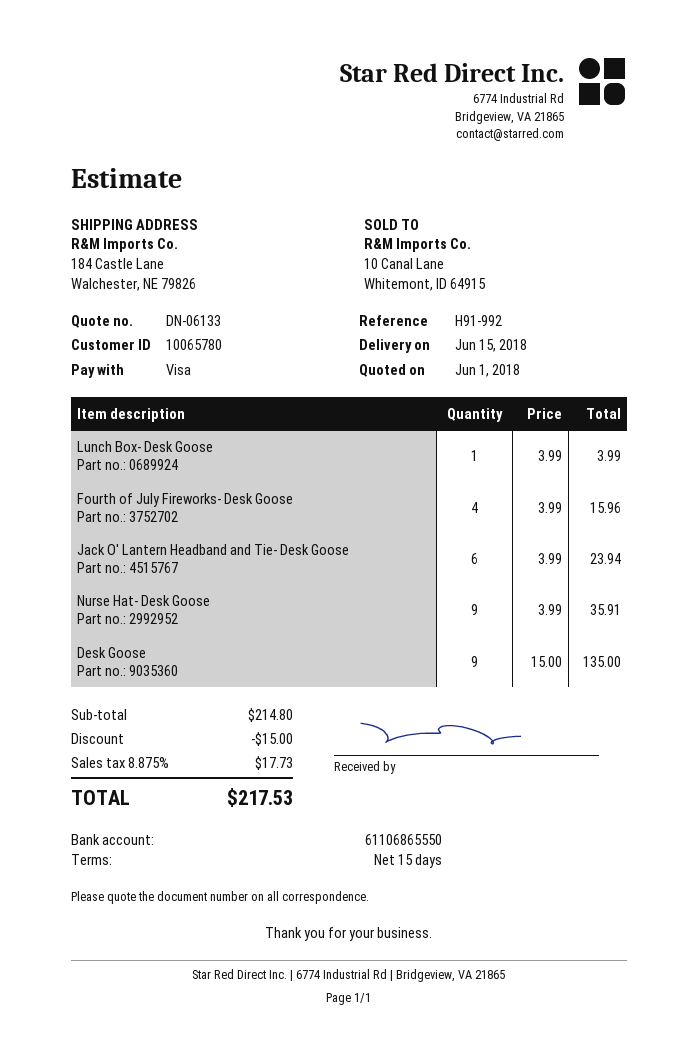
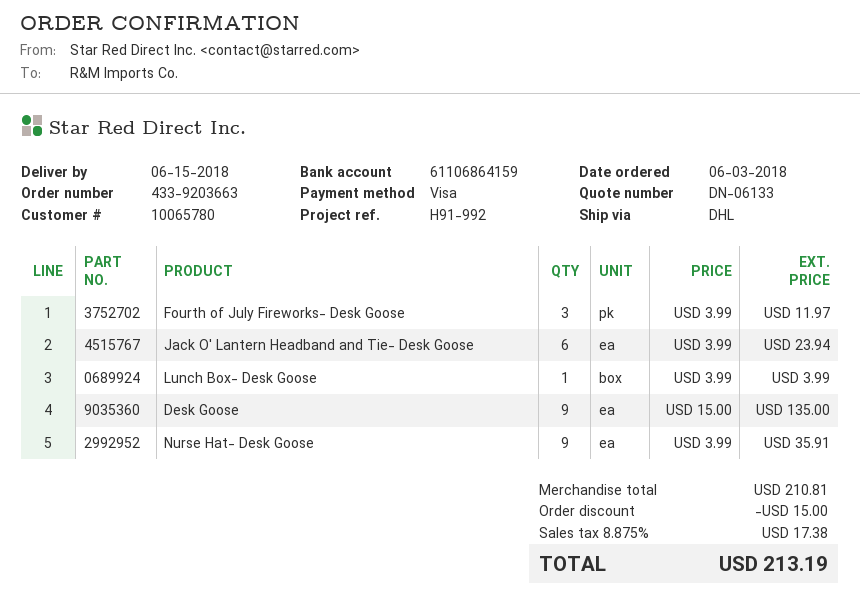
bank account: 61106865550 -> 61106864159
Fourth of July Fireworks- Desk Goose: 4 x 3.99 = 15.96 -> 3 x 3.99 = 11.97
subtotal: 214.80 -> 210.81
tax: 8.875% = 17.73 -> 8.875% = 17.38
total: 217.53 -> 213.19

